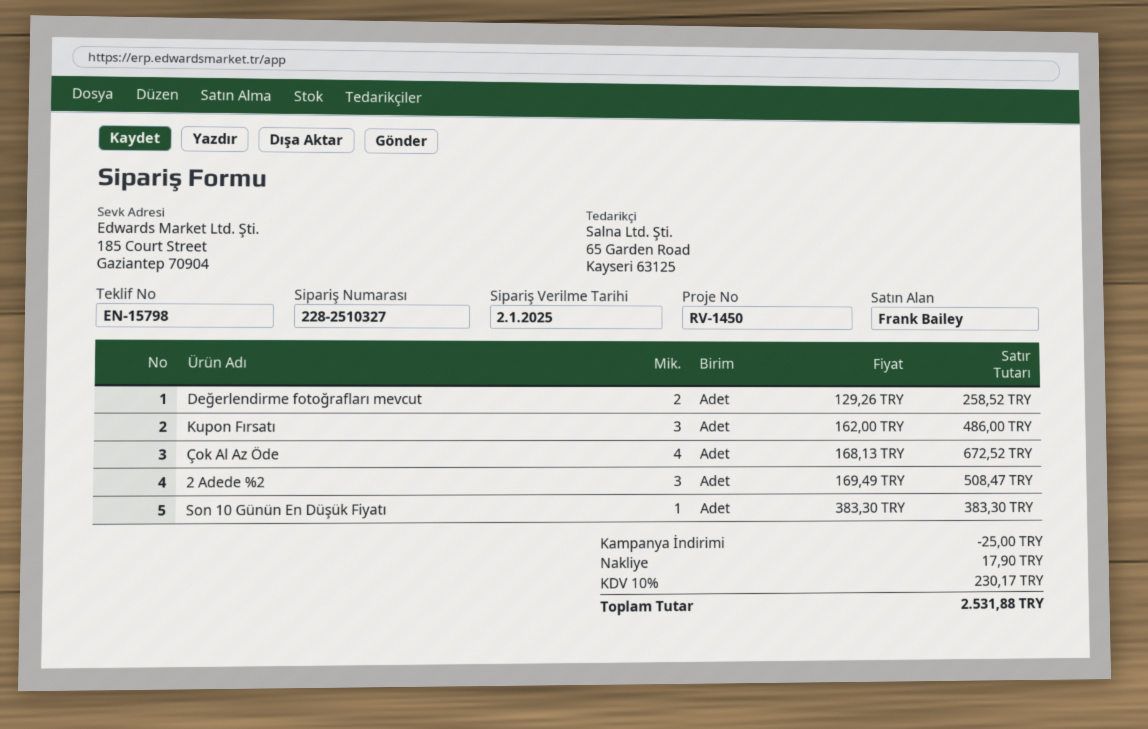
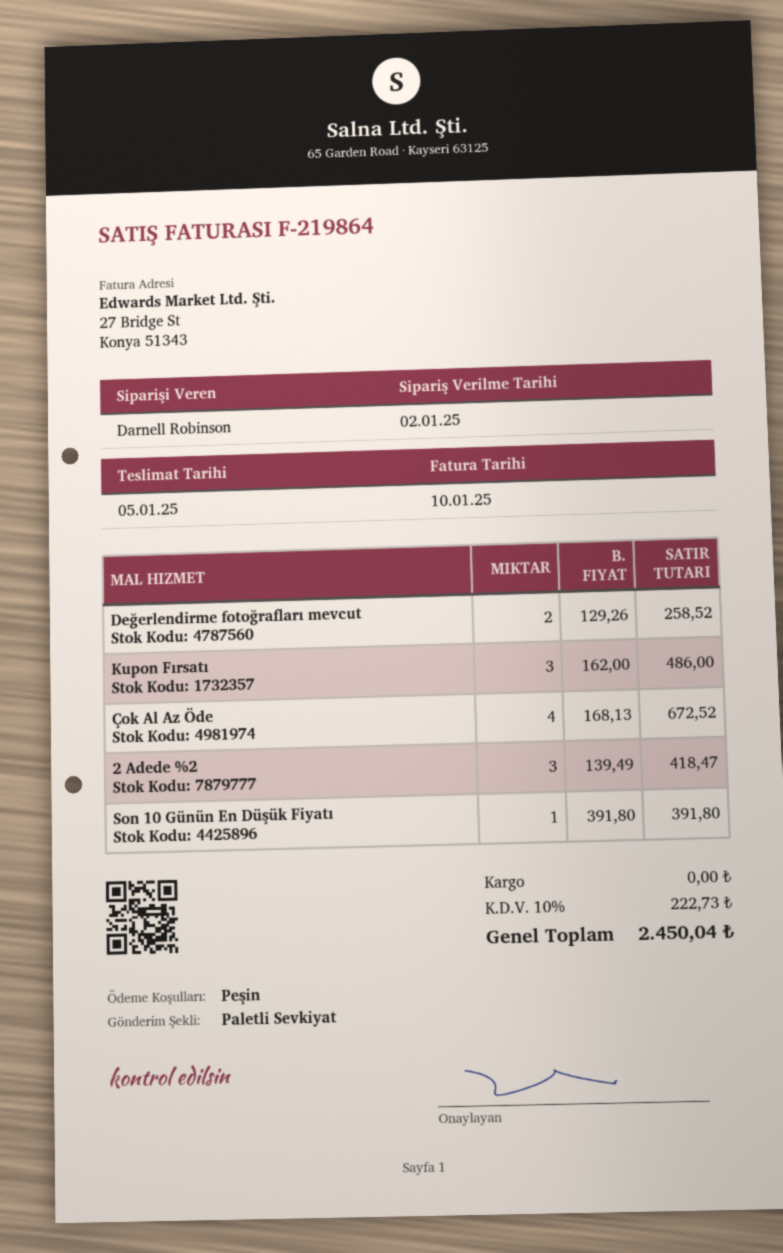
ordered by: Frank Bailey -> Darnell Robinson
2 Adede %2: 3 x 169.49 = 508.47 -> 3 x 139.49 = 418.47
Son 10 Günün En Düşük Fiyatı: 1 x 383.30 = 383.30 -> 1 x 391.80 = 391.80
discount: 25.00 -> none
shipping: 17.90 -> 0.00
tax: 10% = 230.17 -> 10% = 222.73
total: 2531.88 -> 2450.04

